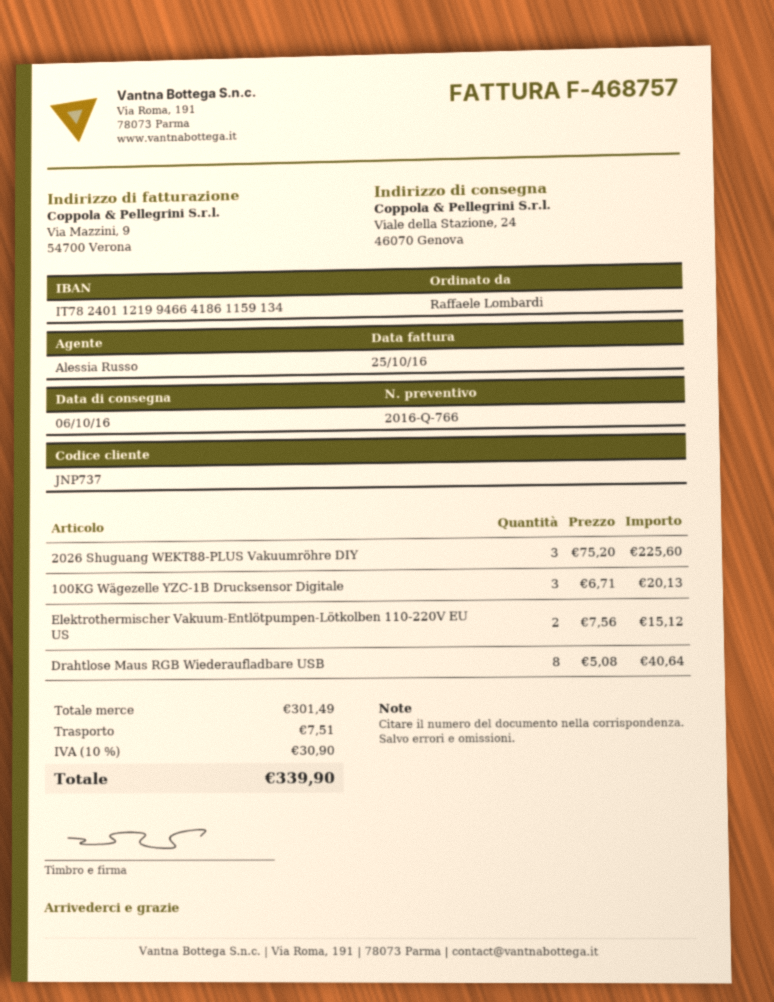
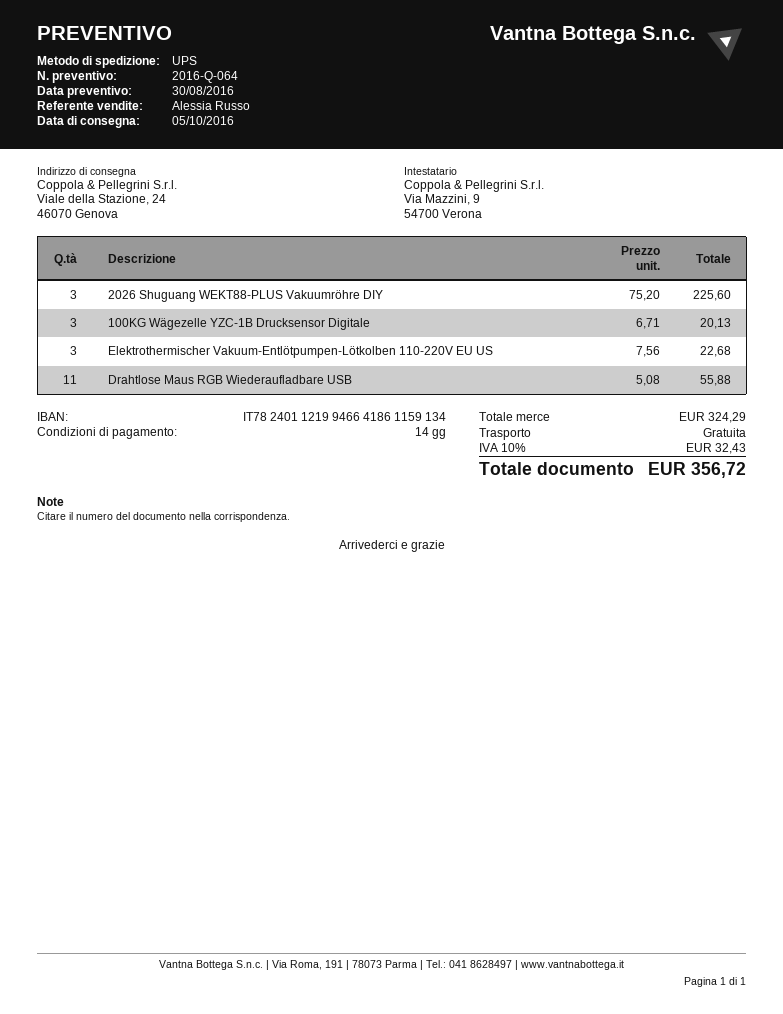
quote number: 2016-Q-766 -> 2016-Q-064
delivery date: 2016-10-06 -> 2016-10-05
Elektrothermischer Vakuum-Entlötpumpen-Lötkolben 110-220V EU US: 2 x 7.56 = 15.12 -> 3 x 7.56 = 22.68
Drahtlose Maus RGB Wiederaufladbare USB: 8 x 5.08 = 40.64 -> 11 x 5.08 = 55.88
subtotal: 301.49 -> 324.29
shipping: 7.51 -> 0.00
tax: 10% = 30.90 -> 10% = 32.43
total: 339.90 -> 356.72

